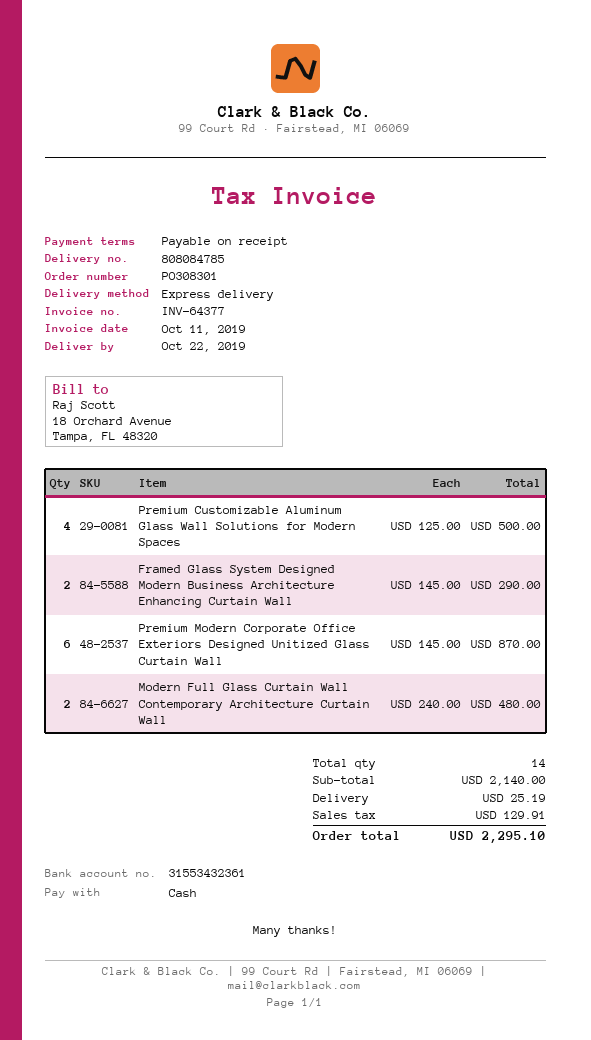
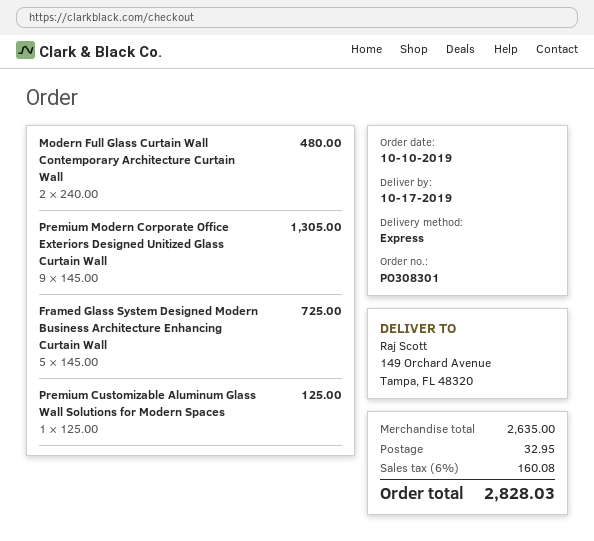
delivery date: 2019-10-22 -> 2019-10-17
Premium Customizable Aluminum Glass Wall Solutions for Modern Spaces: 4 x 125.00 = 500.00 -> 1 x 125.00 = 125.00
Framed Glass System Designed Modern Business Architecture Enhancing Curtain Wall: 2 x 145.00 = 290.00 -> 5 x 145.00 = 725.00
Premium Modern Corporate Office Exteriors Designed Unitized Glass Curtain Wall: 6 x 145.00 = 870.00 -> 9 x 145.00 = 1305.00
subtotal: 2140.00 -> 2635.00
shipping: 25.19 -> 32.95
tax: 129.91 -> 160.08
total: 2295.10 -> 2828.03

